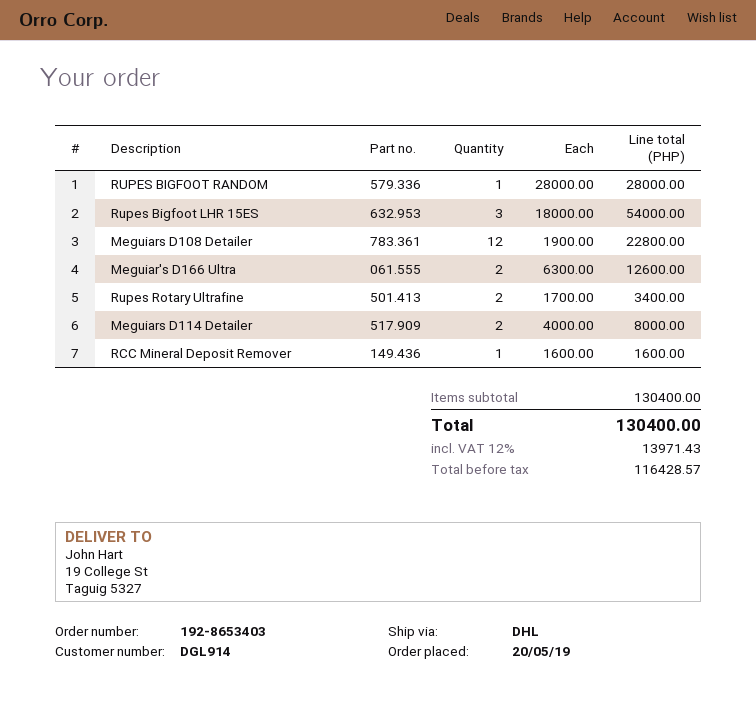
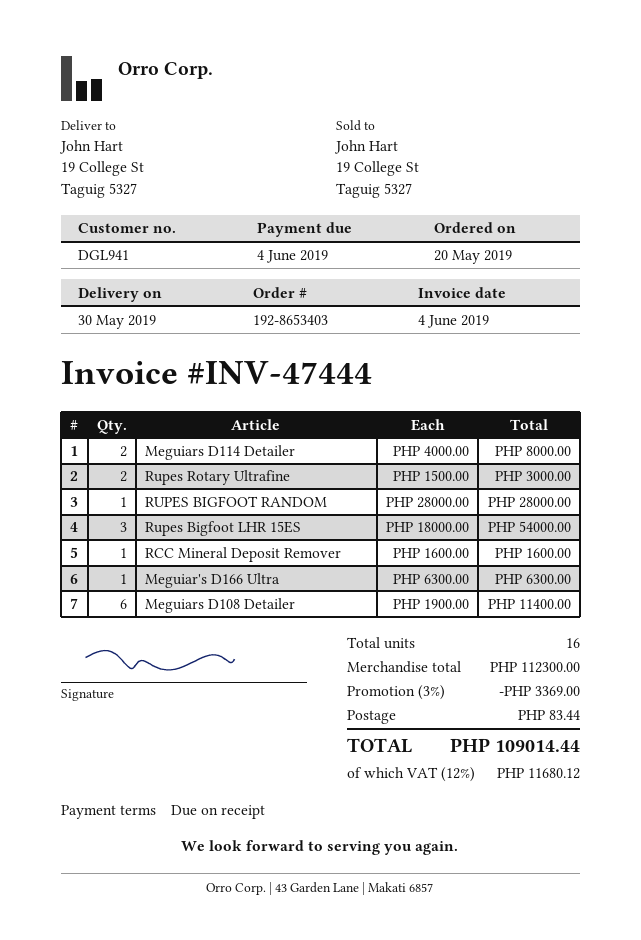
customer number: DGL914 -> DGL941
Meguiars D108 Detailer: 12 x 1900.00 = 22800.00 -> 6 x 1900.00 = 11400.00
Meguiar's D166 Ultra: 2 x 6300.00 = 12600.00 -> 1 x 6300.00 = 6300.00
Rupes Rotary Ultrafine: 2 x 1700.00 = 3400.00 -> 2 x 1500.00 = 3000.00
subtotal: 130400.00 -> 112300.00
discount: none -> 3% = 3369.00
shipping: none -> 83.44
tax: 12% = 13971.43 -> 12% = 11680.12
total: 130400.00 -> 109014.44

